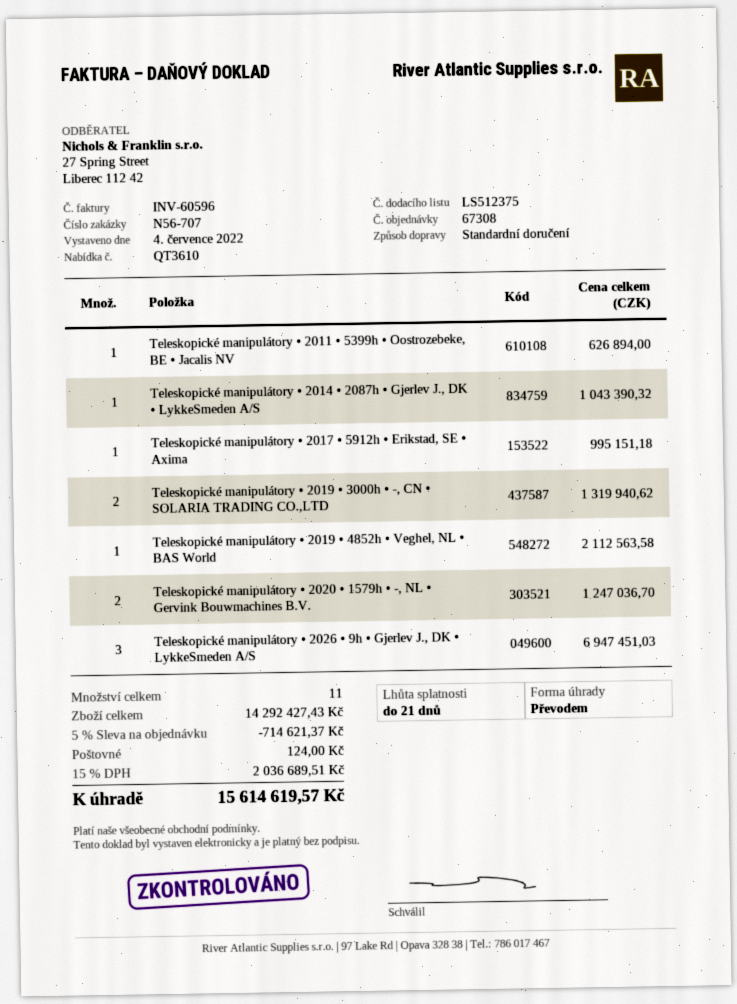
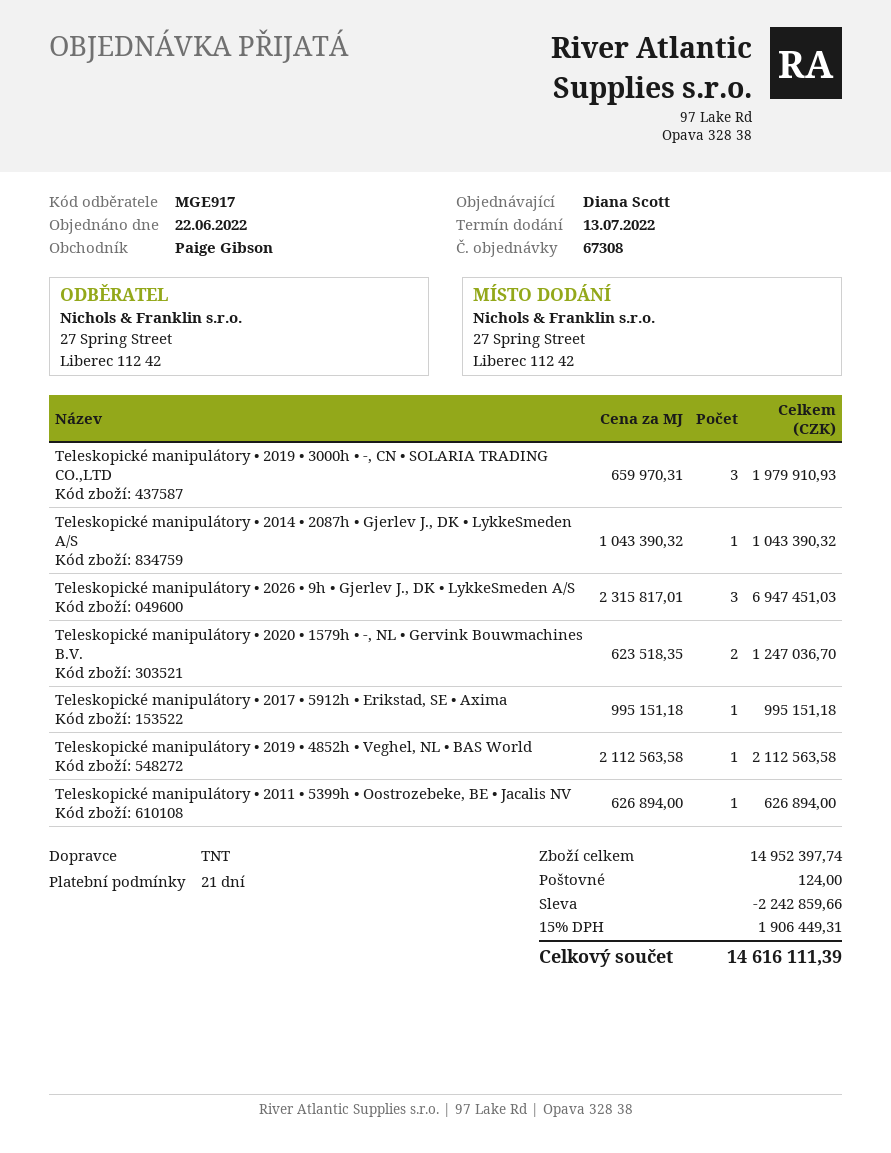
shipping method: standard -> TNT
Teleskopické manipulátory • 2019 • 3000h • -, CN • SOLARIA TRADING CO.,LTD: 2 for 1319940.62 -> 3 for 1979910.93
subtotal: 14292427.43 -> 14952397.74
discount: 714621.37 -> 2242859.66
tax: 15% = 2036689.51 -> 15% = 1906449.31
total: 15614619.57 -> 14616111.39

